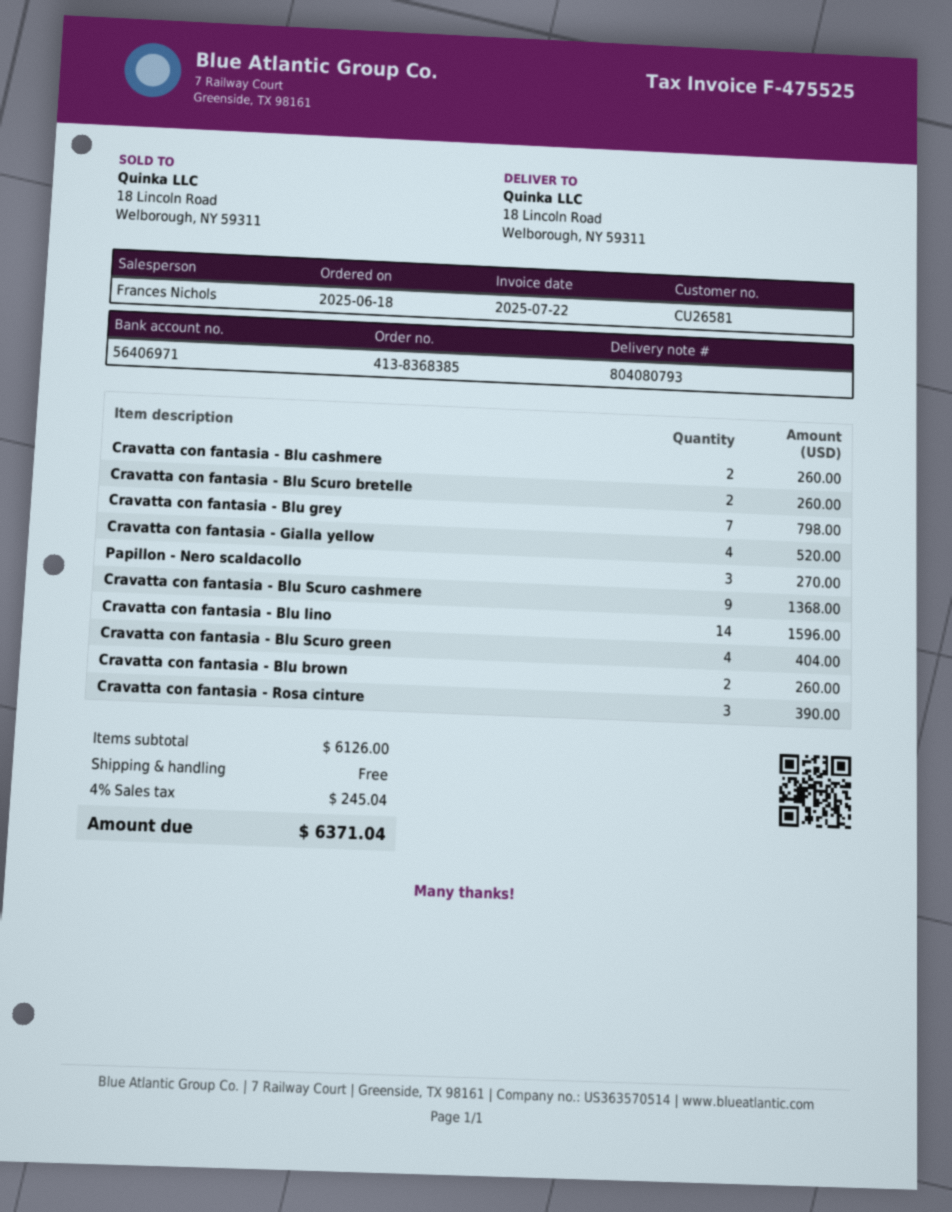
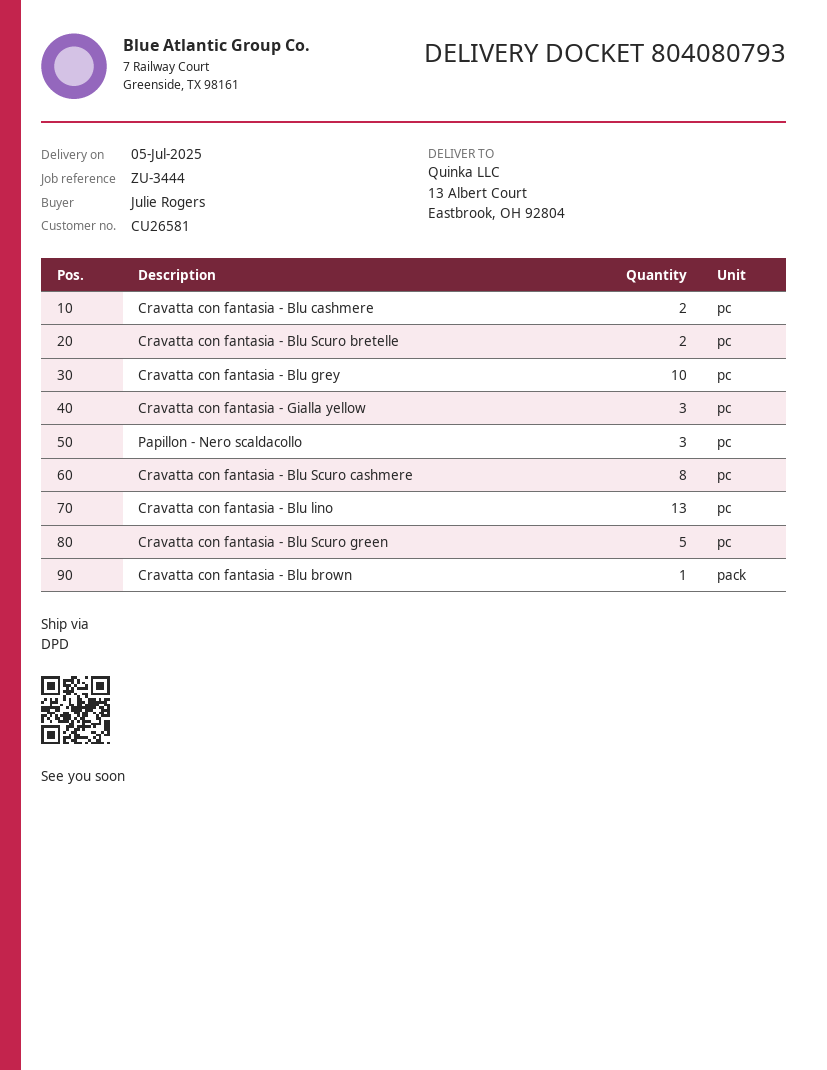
ship to: 18 Lincoln Road, Welborough, NY 59311 -> 13 Albert Court, Eastbrook, OH 92804
Cravatta con fantasia - Blu grey: 7 -> 10
Cravatta con fantasia - Gialla yellow: 4 -> 3
Cravatta con fantasia - Blu Scuro cashmere: 9 -> 8
Cravatta con fantasia - Blu lino: 14 -> 13
Cravatta con fantasia - Blu Scuro green: 4 -> 5
Cravatta con fantasia - Blu brown: 2 -> 1
Cravatta con fantasia - Rosa cinture: 3 -> none

